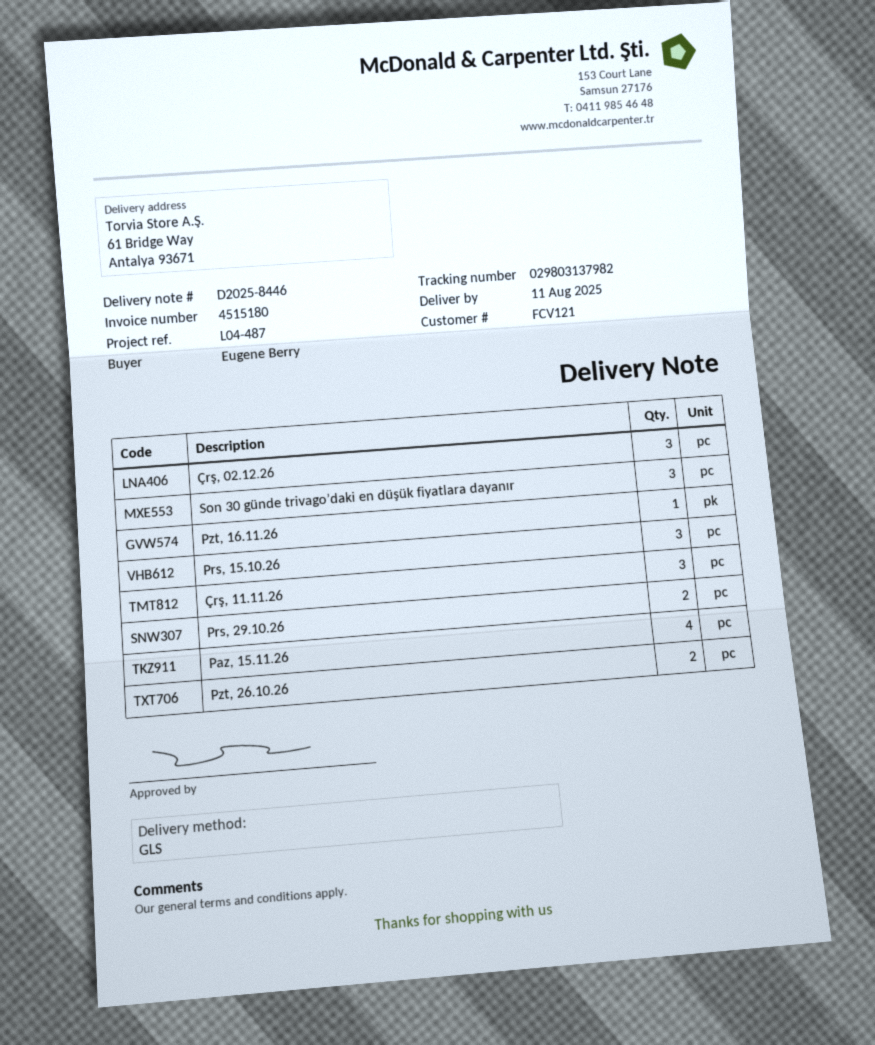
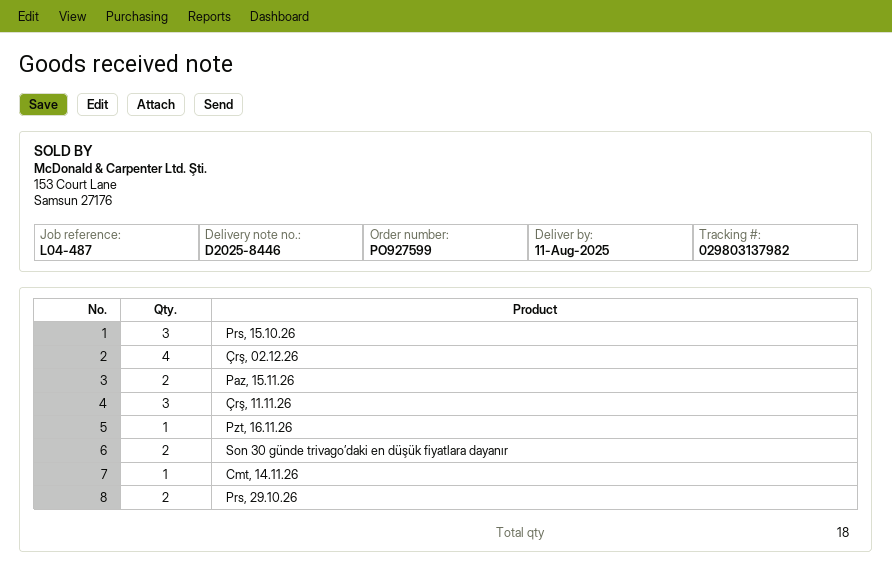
Çrş, 02.12.26: 3 -> 4
Son 30 günde trivago’daki en düşük fiyatlara dayanır: 3 -> 2
Paz, 15.11.26: 4 -> 2
Pzt, 26.10.26: 2 -> none
Cmt, 14.11.26: none -> 1

